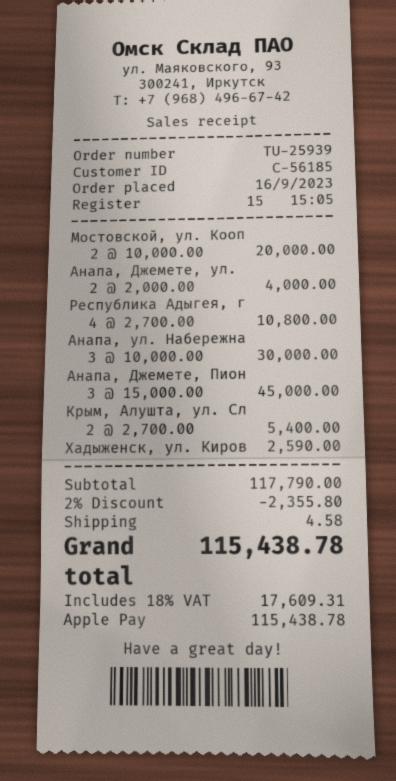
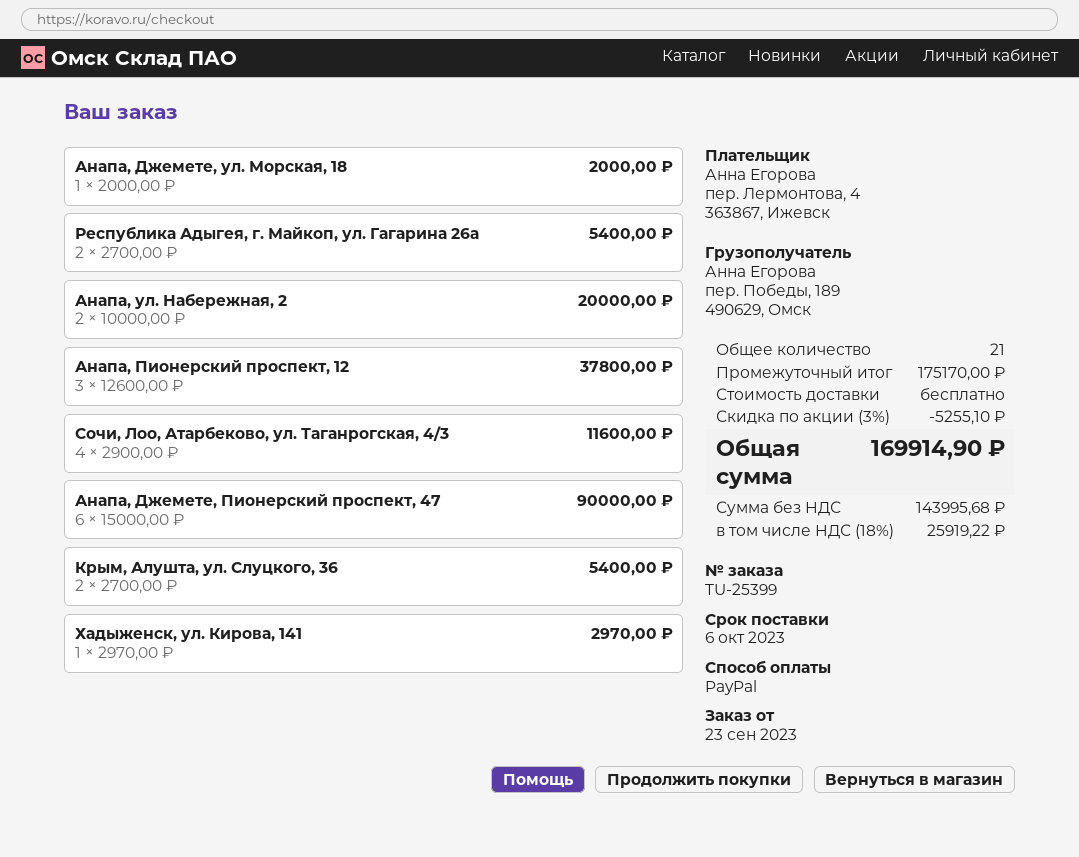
order number: TU-25939 -> TU-25399
order date: 2023-09-16 -> 2023-09-23
payment method: Apple Pay -> PayPal
Мостовской, ул. Кооп: 2 x 10000.00 = 20000.00 -> none
Анапа, Джемете, ул.: 2 x 2000.00 = 4000.00 -> 1 x 2000.00 = 2000.00
Республика Адыгея, г: 4 x 2700.00 = 10800.00 -> 2 x 2700.00 = 5400.00
Анапа, ул. Набережна: 3 x 10000.00 = 30000.00 -> 2 x 10000.00 = 20000.00
Анапа, Джемете, Пион: 3 x 15000.00 = 45000.00 -> 6 x 15000.00 = 90000.00
Хадыженск, ул. Киров: 1 x 2590.00 = 2590.00 -> 1 x 2970.00 = 2970.00
Анапа, Пионерский проспект, 12: none -> 3 x 12600.00 = 37800.00
Сочи, Лоо, Атарбеково, ул. Таганрогская, 4/3: none -> 4 x 2900.00 = 11600.00
subtotal: 117790.00 -> 175170.00
discount: 2% = 2355.80 -> 3% = 5255.10
shipping: 4.58 -> 0.00
tax: 18% = 17609.31 -> 18% = 25919.22
total: 115438.78 -> 169914.90

